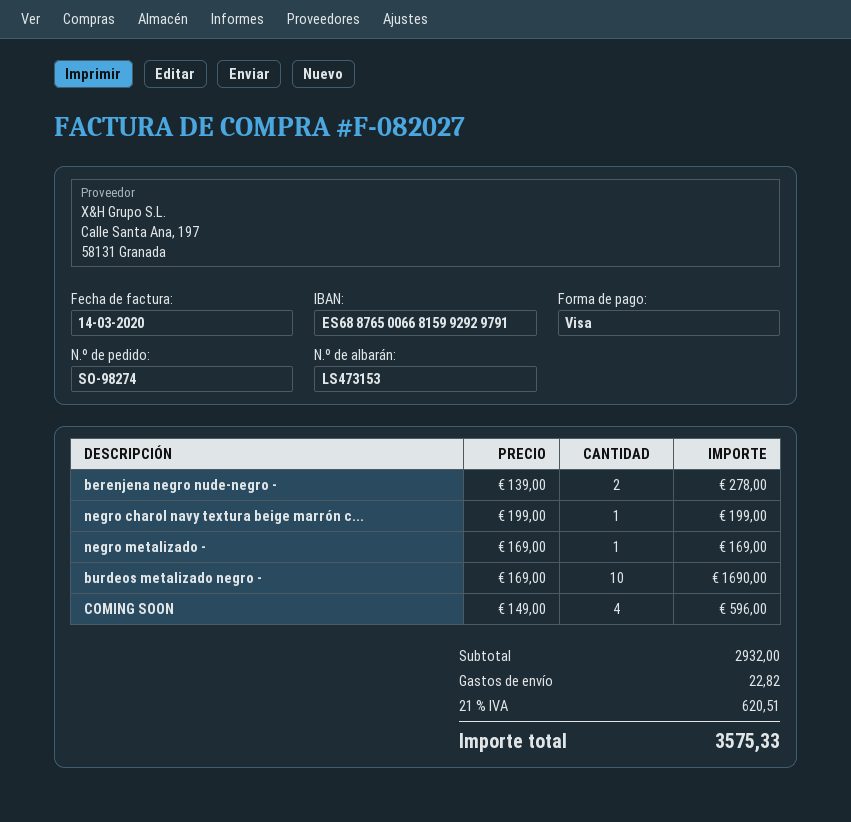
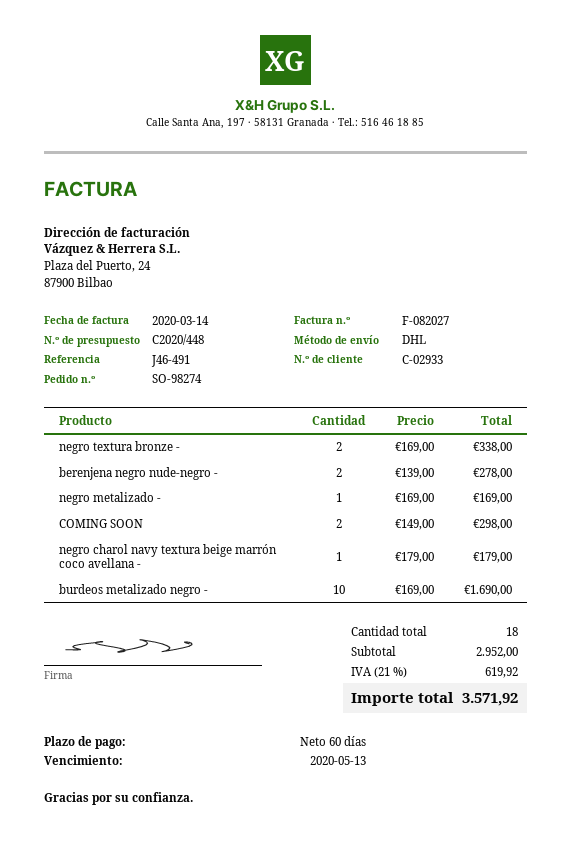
negro charol navy textura beige marrón c...: 1 x 199.00 = 199.00 -> 1 x 179.00 = 179.00
COMING SOON: 4 x 149.00 = 596.00 -> 2 x 149.00 = 298.00
negro textura bronze -: none -> 2 x 169.00 = 338.00
subtotal: 2932.00 -> 2952.00
shipping: 22.82 -> none
tax: 21% = 620.51 -> 21% = 619.92
total: 3575.33 -> 3571.92

